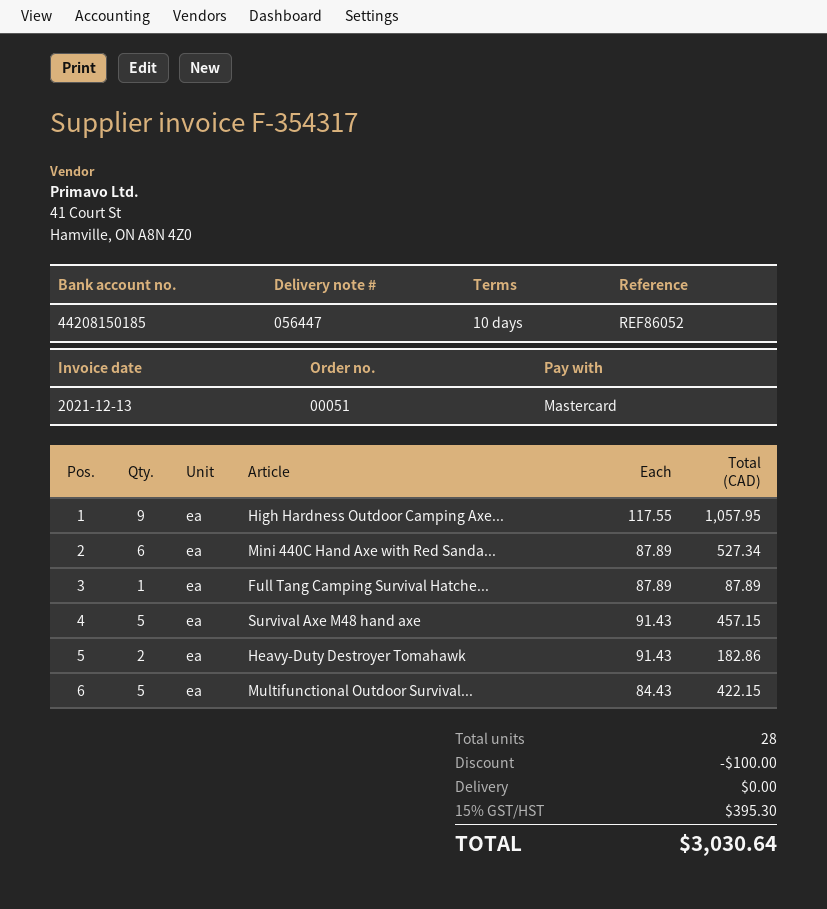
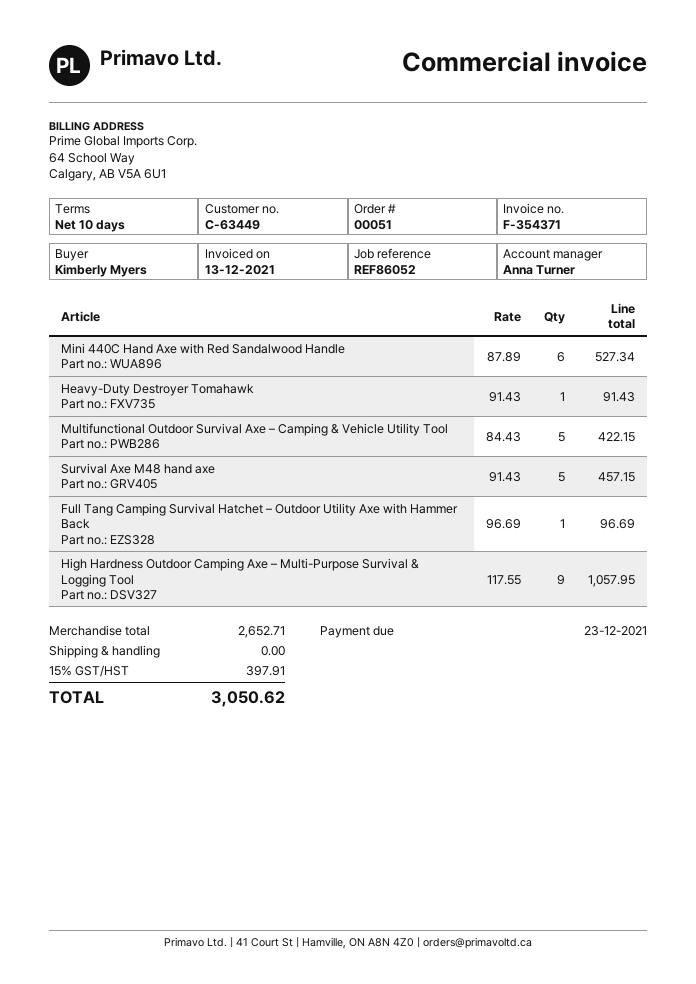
invoice number: F-354317 -> F-354371
Full Tang Camping Survival Hatche...: 1 x 87.89 = 87.89 -> 1 x 96.69 = 96.69
Heavy-Duty Destroyer Tomahawk: 2 x 91.43 = 182.86 -> 1 x 91.43 = 91.43
discount: 100.00 -> none
tax: 15% = 395.30 -> 15% = 397.91
total: 3030.64 -> 3050.62

